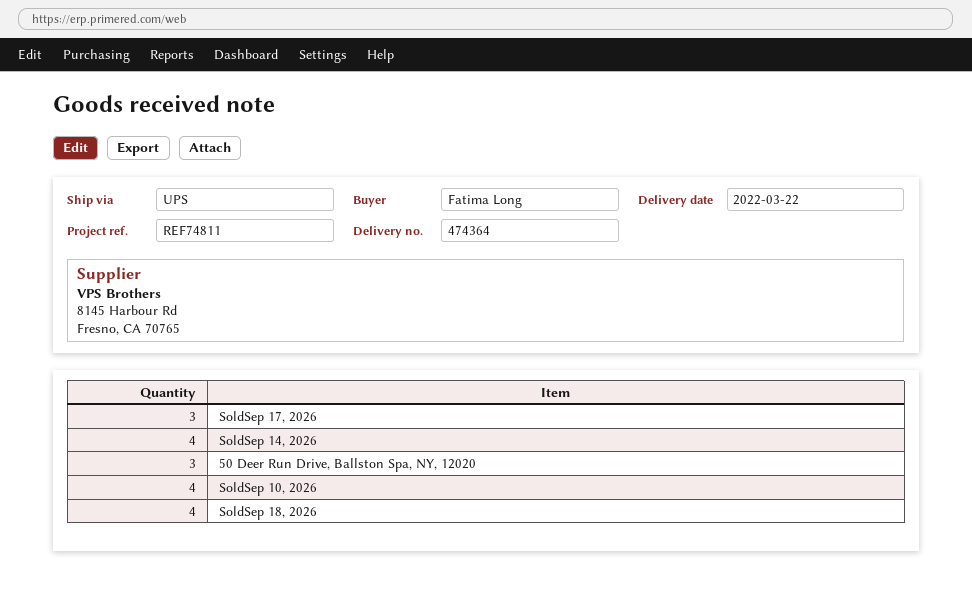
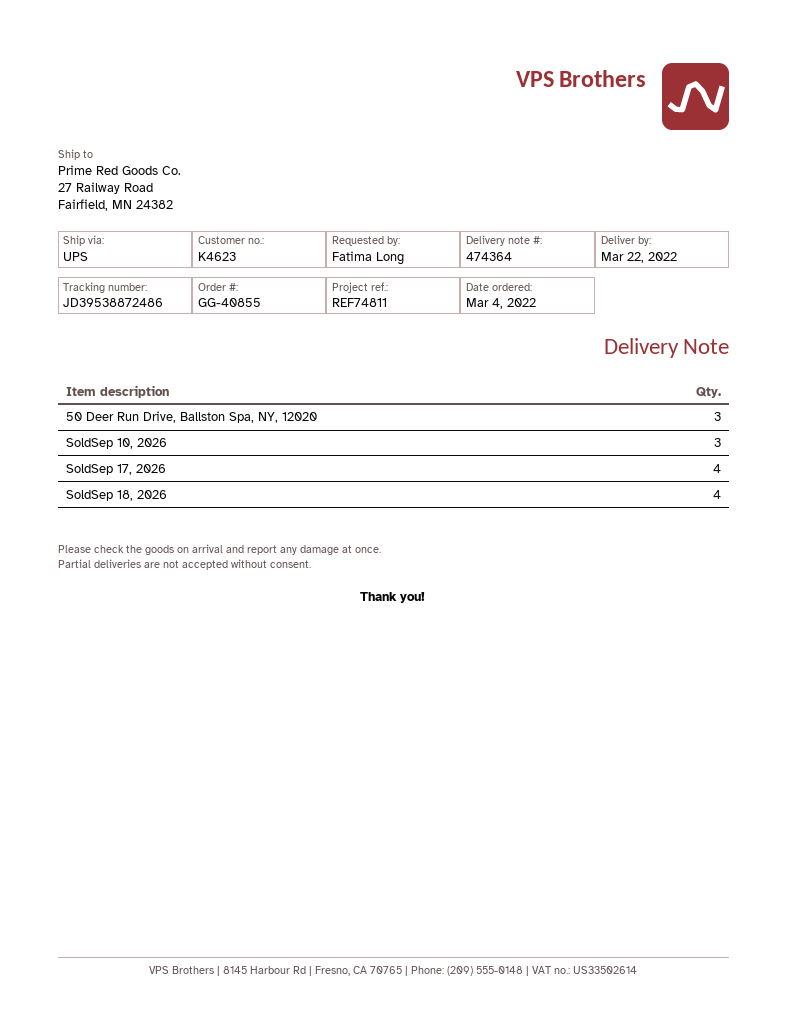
SoldSep 17, 2026: 3 -> 4
SoldSep 14, 2026: 4 -> none
SoldSep 10, 2026: 4 -> 3

